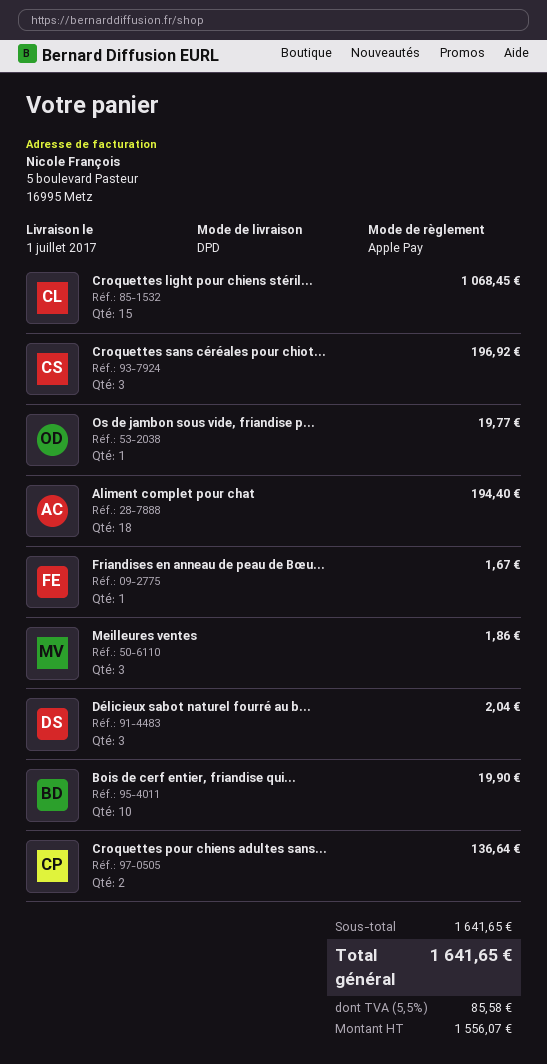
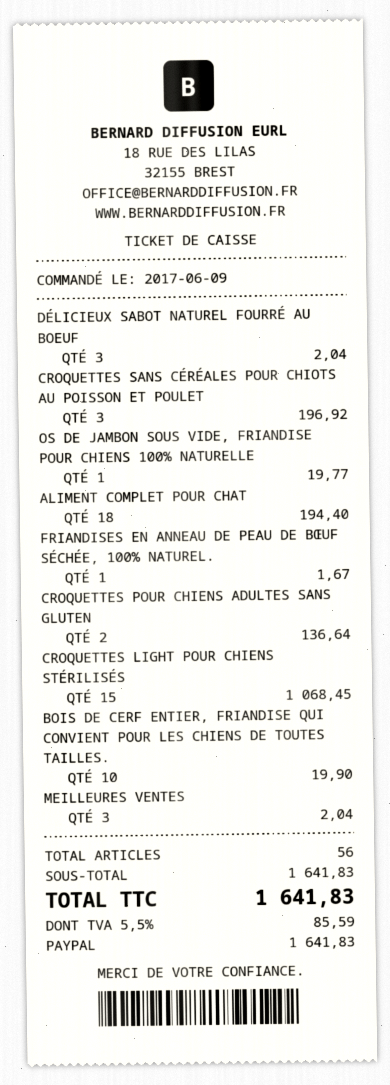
payment method: Apple Pay -> PayPal
Meilleures ventes: 3 for 1.86 -> 3 for 2.04
subtotal: 1641.65 -> 1641.83
tax: 5.5% = 85.58 -> 5.5% = 85.59
total: 1641.65 -> 1641.83

